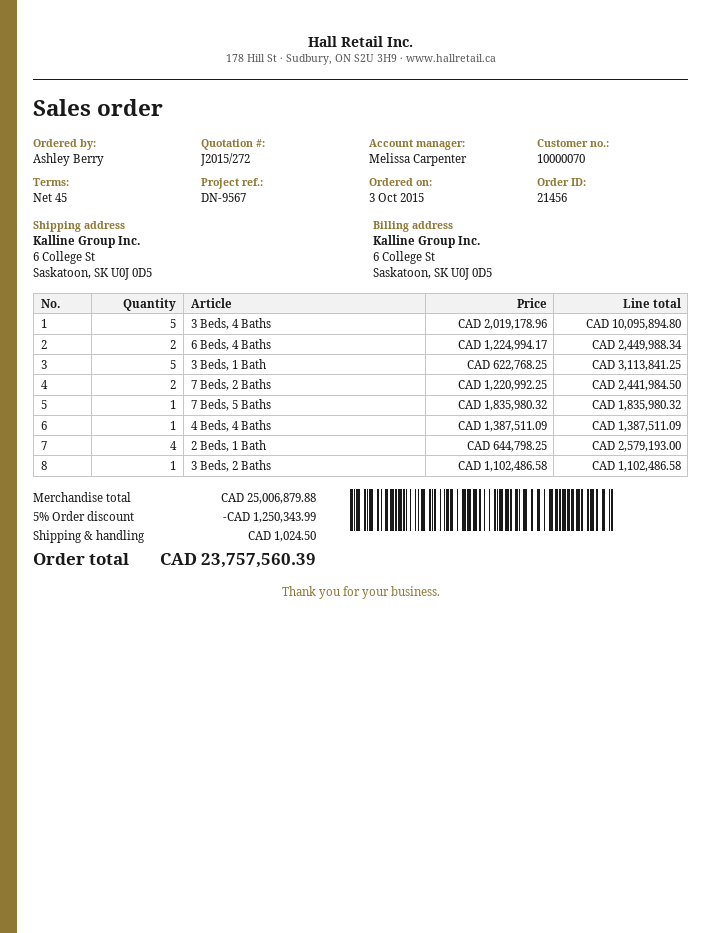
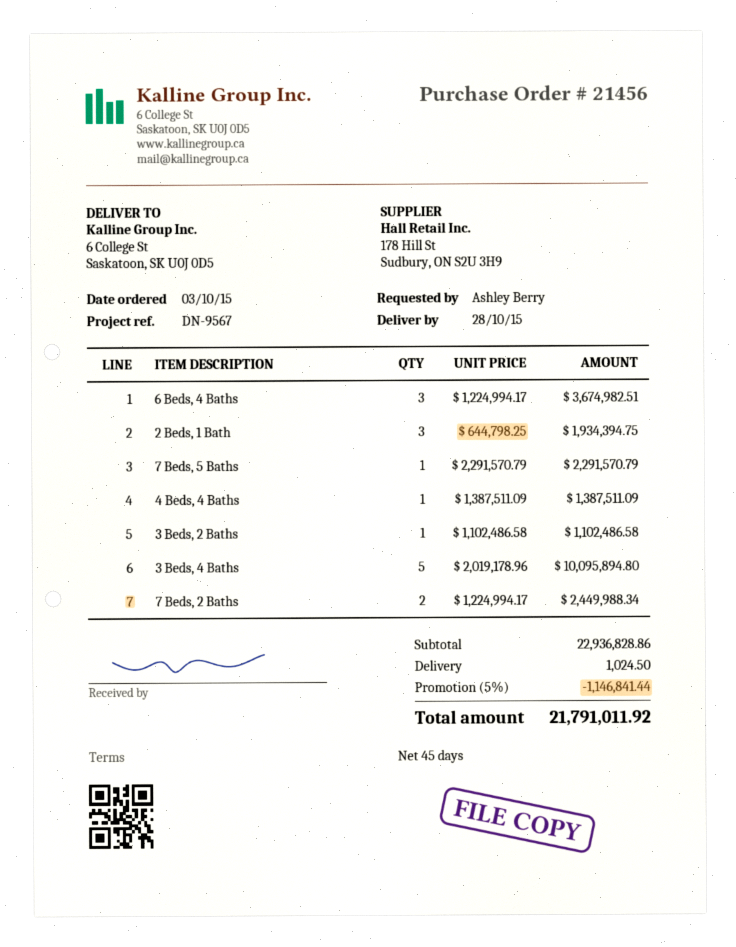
6 Beds, 4 Baths: 2 x 1224994.17 = 2449988.34 -> 3 x 1224994.17 = 3674982.51
3 Beds, 1 Bath: 5 x 622768.25 = 3113841.25 -> none
7 Beds, 2 Baths: 2 x 1220992.25 = 2441984.50 -> 2 x 1224994.17 = 2449988.34
7 Beds, 5 Baths: 1 x 1835980.32 = 1835980.32 -> 1 x 2291570.79 = 2291570.79
2 Beds, 1 Bath: 4 x 644798.25 = 2579193.00 -> 3 x 644798.25 = 1934394.75
subtotal: 25006879.88 -> 22936828.86
discount: 5% = 1250343.99 -> 5% = 1146841.44
total: 23757560.39 -> 21791011.92

